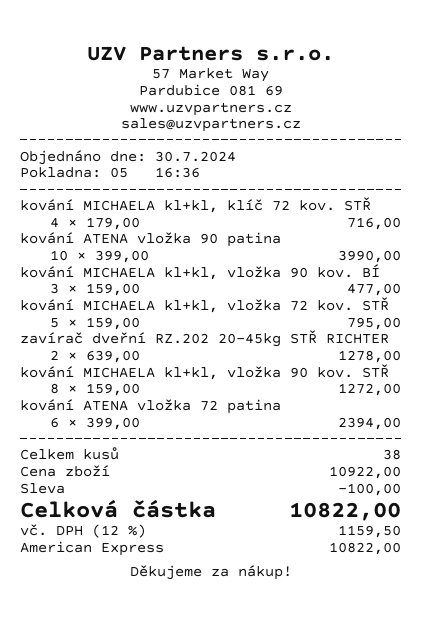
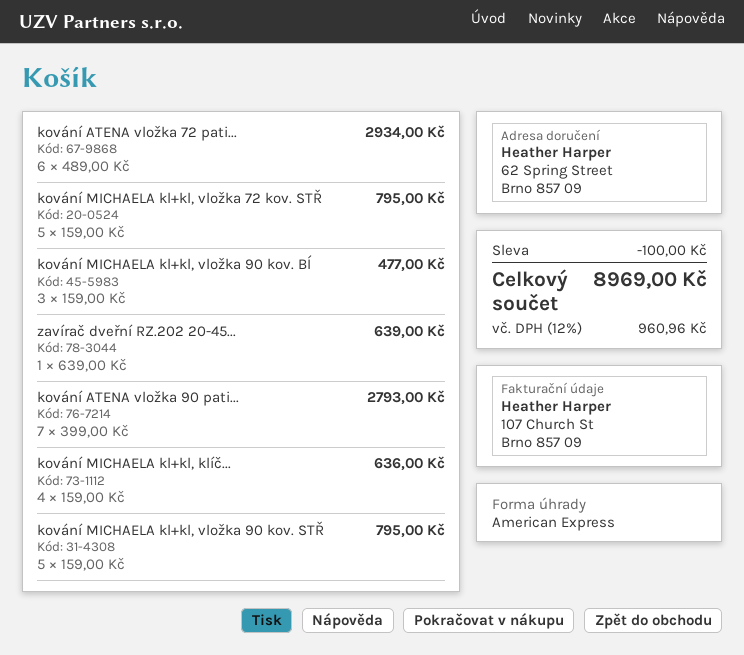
kování MICHAELA kl+kl, klíč 72 kov. STŘ: 4 x 179.00 = 716.00 -> 4 x 159.00 = 636.00
kování ATENA vložka 90 patina: 10 x 399.00 = 3990.00 -> 7 x 399.00 = 2793.00
zavírač dveřní RZ.202 20-45kg STŘ RICHTER: 2 x 639.00 = 1278.00 -> 1 x 639.00 = 639.00
kování MICHAELA kl+kl, vložka 90 kov. STŘ: 8 x 159.00 = 1272.00 -> 5 x 159.00 = 795.00
kování ATENA vložka 72 patina: 6 x 399.00 = 2394.00 -> 6 x 489.00 = 2934.00
tax: 12% = 1159.50 -> 12% = 960.96
total: 10822.00 -> 8969.00

